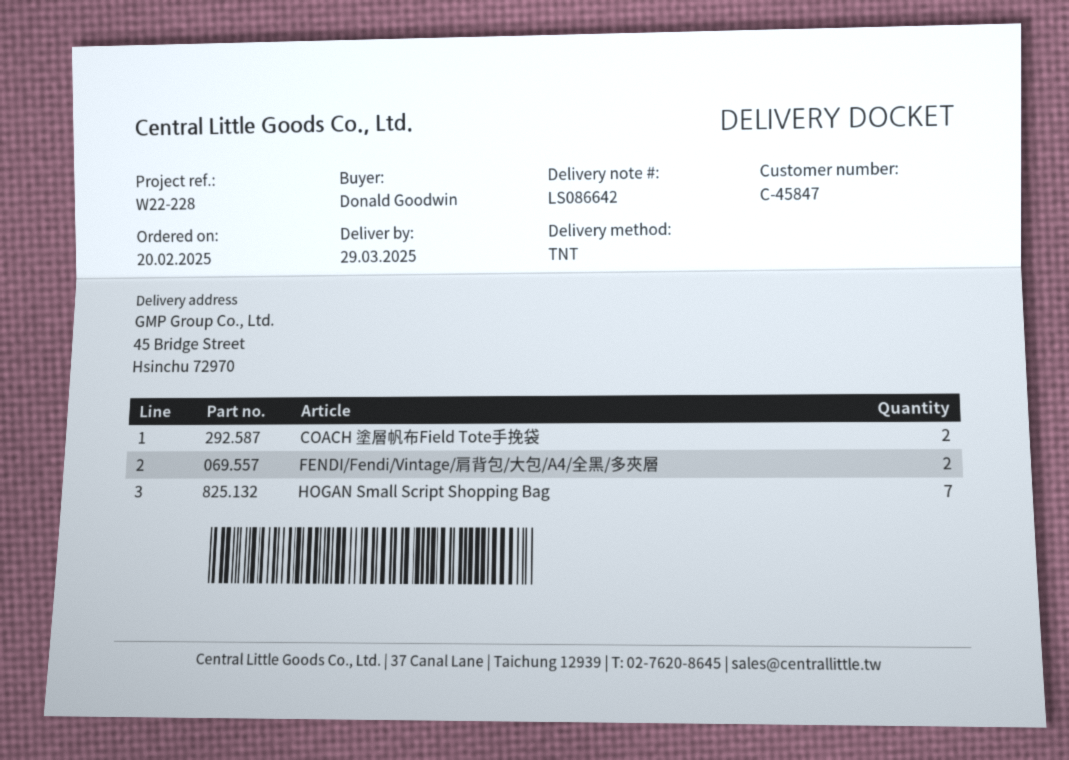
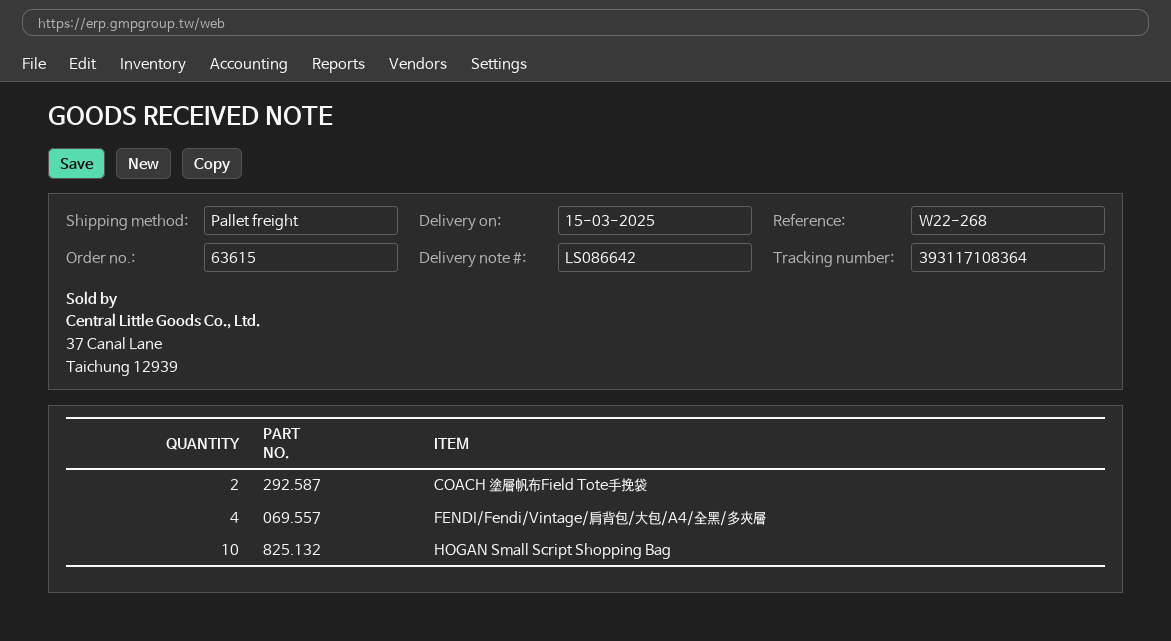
delivery date: 2025-03-29 -> 2025-03-15
reference: W22-228 -> W22-268
shipping method: TNT -> pallet freight
FENDI/Fendi/Vintage/肩背包/大包/A4/全黑/多夾層: 2 -> 4
HOGAN Small Script Shopping Bag: 7 -> 10

